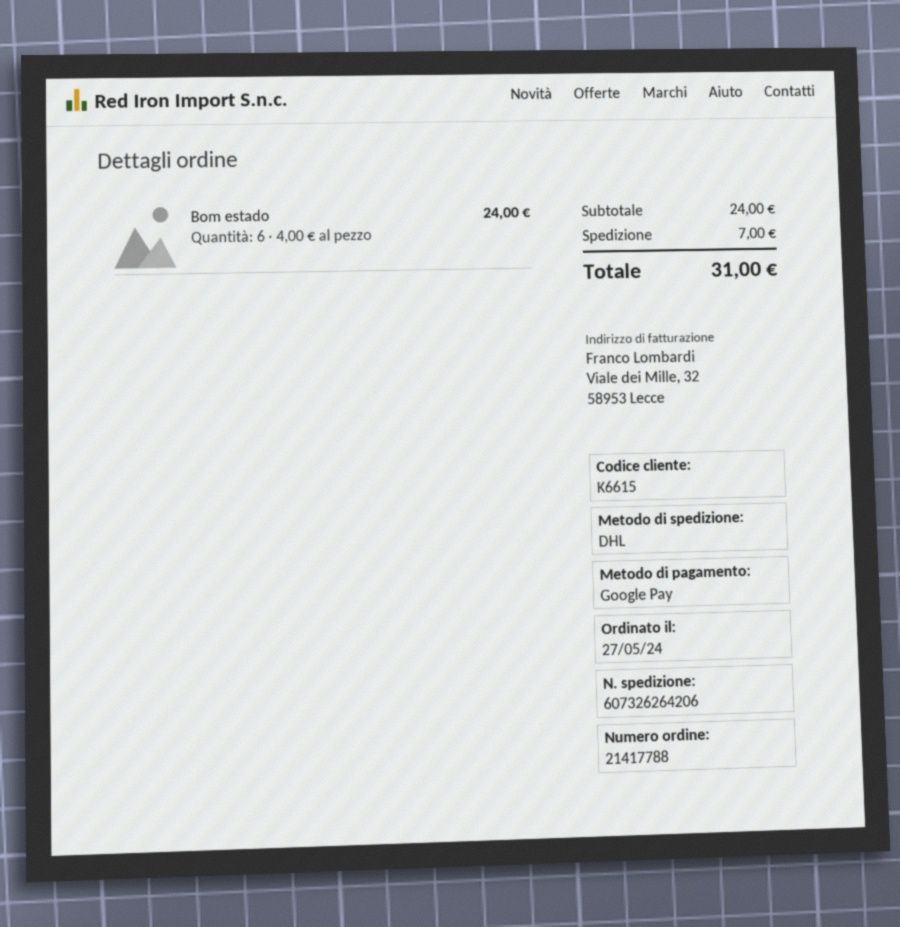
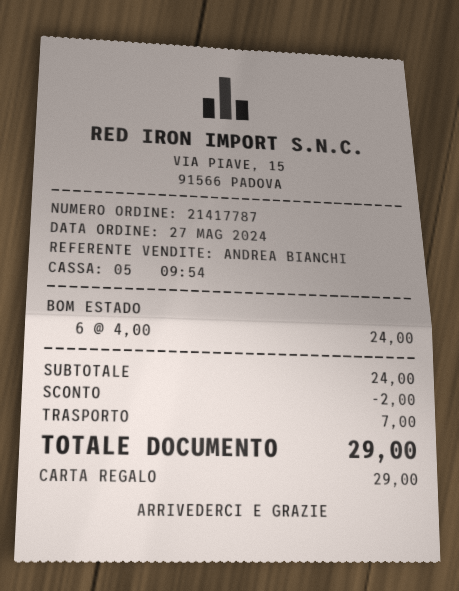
order number: 21417788 -> 21417787
payment method: Google Pay -> gift card
discount: none -> 2.00
total: 31.00 -> 29.00

